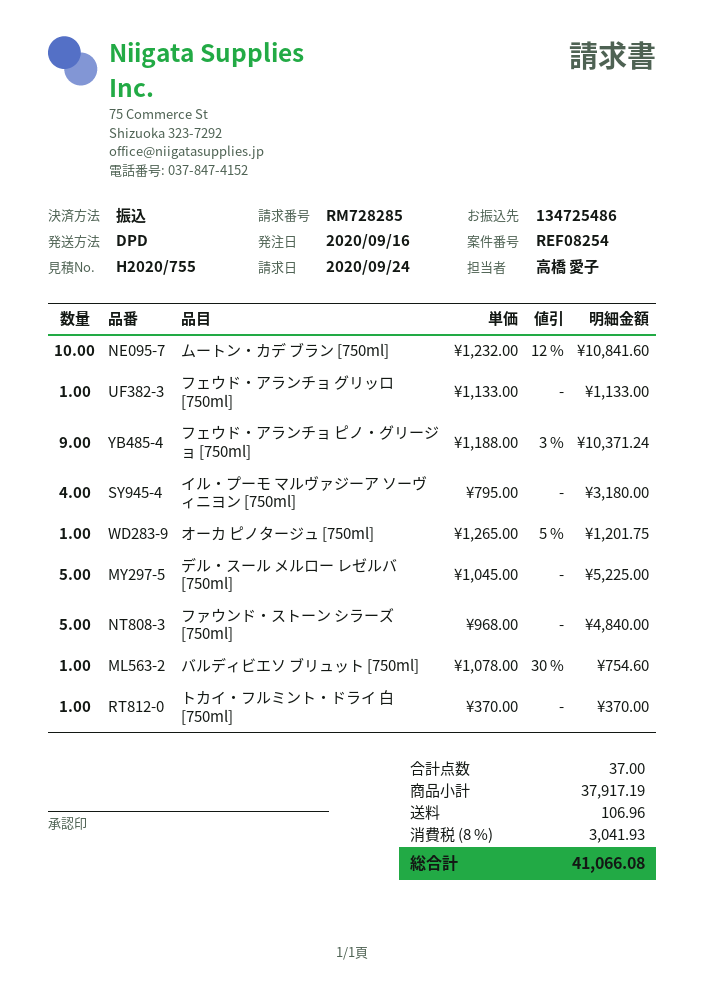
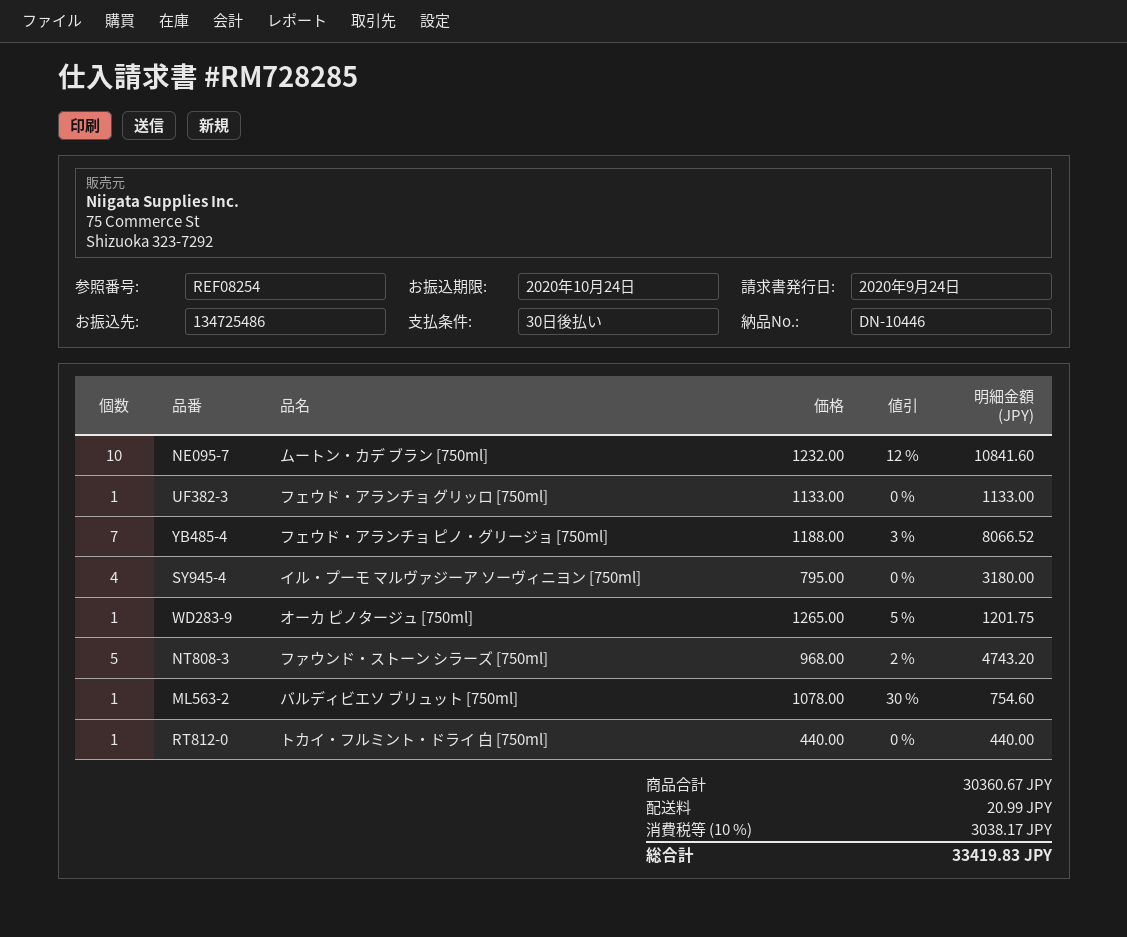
フェウド・アランチョ ピノ・グリージョ [750ml]: 9 x 1188.00 - 3% = 10371.24 -> 7 x 1188.00 - 3% = 8066.52
デル・スール メルロー レゼルバ [750ml]: 5 x 1045.00 = 5225.00 -> none
ファウンド・ストーン シラーズ [750ml]: 5 x 968.00 = 4840.00 -> 5 x 968.00 - 2% = 4743.20
トカイ・フルミント・ドライ 白 [750ml]: 1 x 370.00 = 370.00 -> 1 x 440.00 = 440.00
subtotal: 37917.19 -> 30360.67
shipping: 106.96 -> 20.99
tax: 8% = 3041.93 -> 10% = 3038.17
total: 41066.08 -> 33419.83

